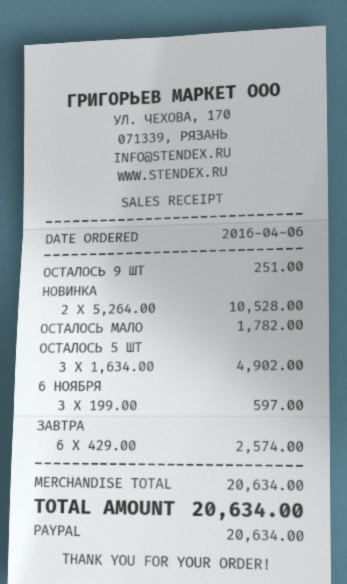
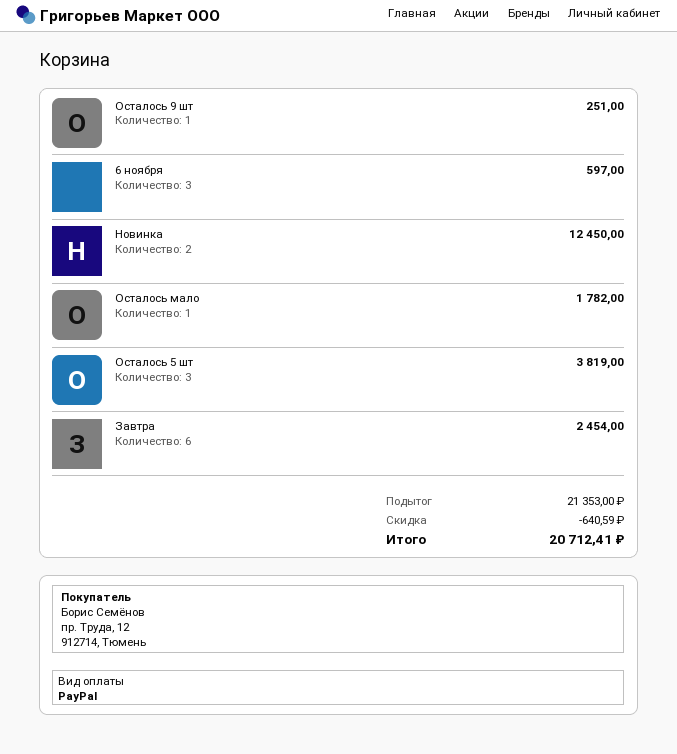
НОВИНКА: 2 for 10528.00 -> 2 for 12450.00
ОСТАЛОСЬ 5 ШТ: 3 for 4902.00 -> 3 for 3819.00
ЗАВТРА: 6 for 2574.00 -> 6 for 2454.00
subtotal: 20634.00 -> 21353.00
discount: none -> 640.59
total: 20634.00 -> 20712.41

